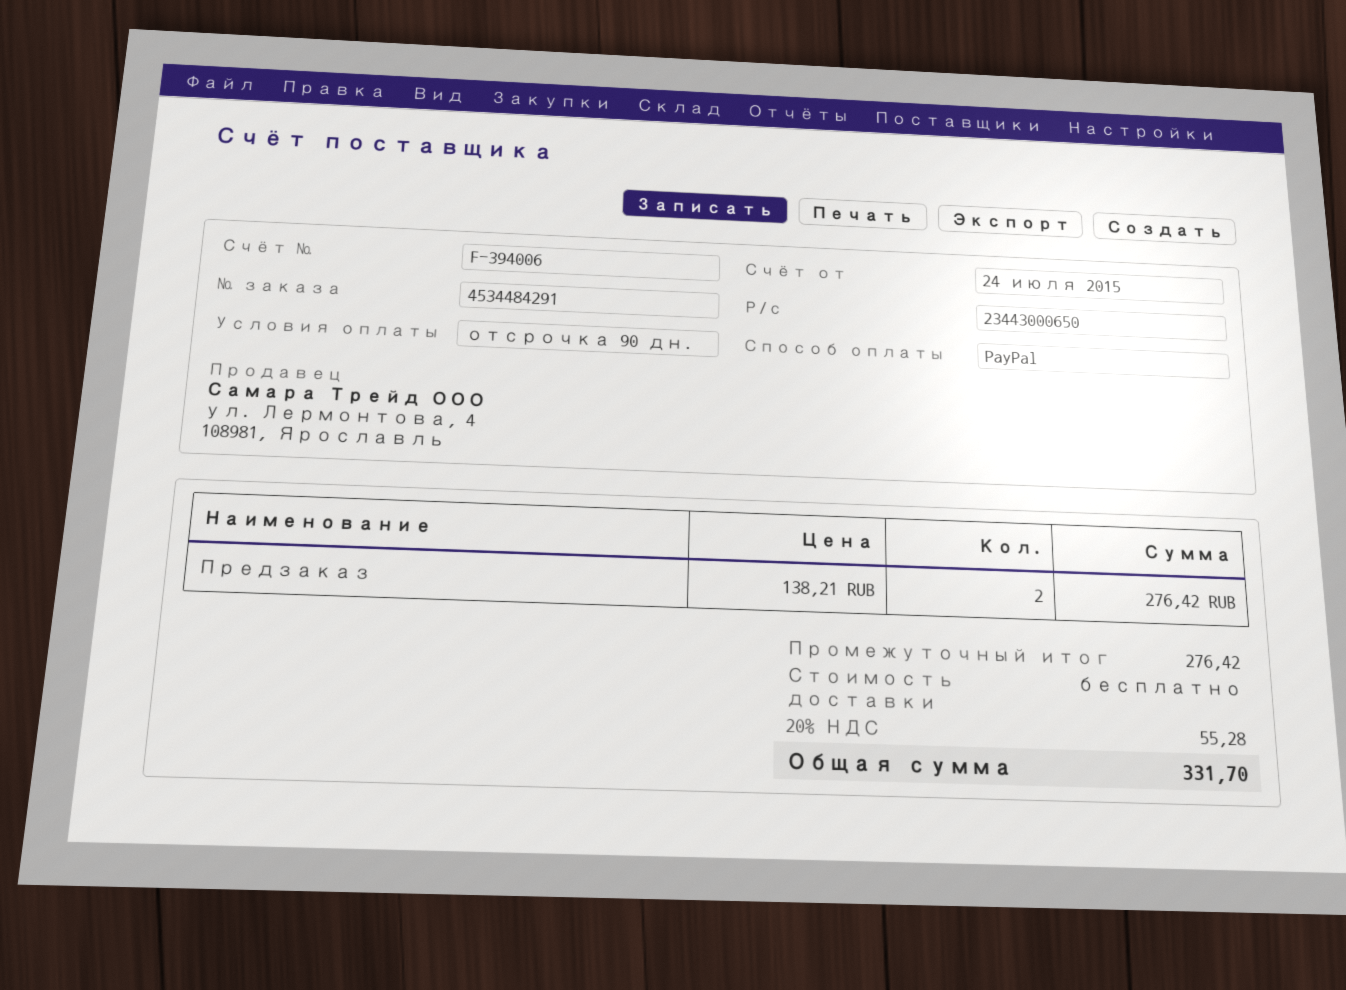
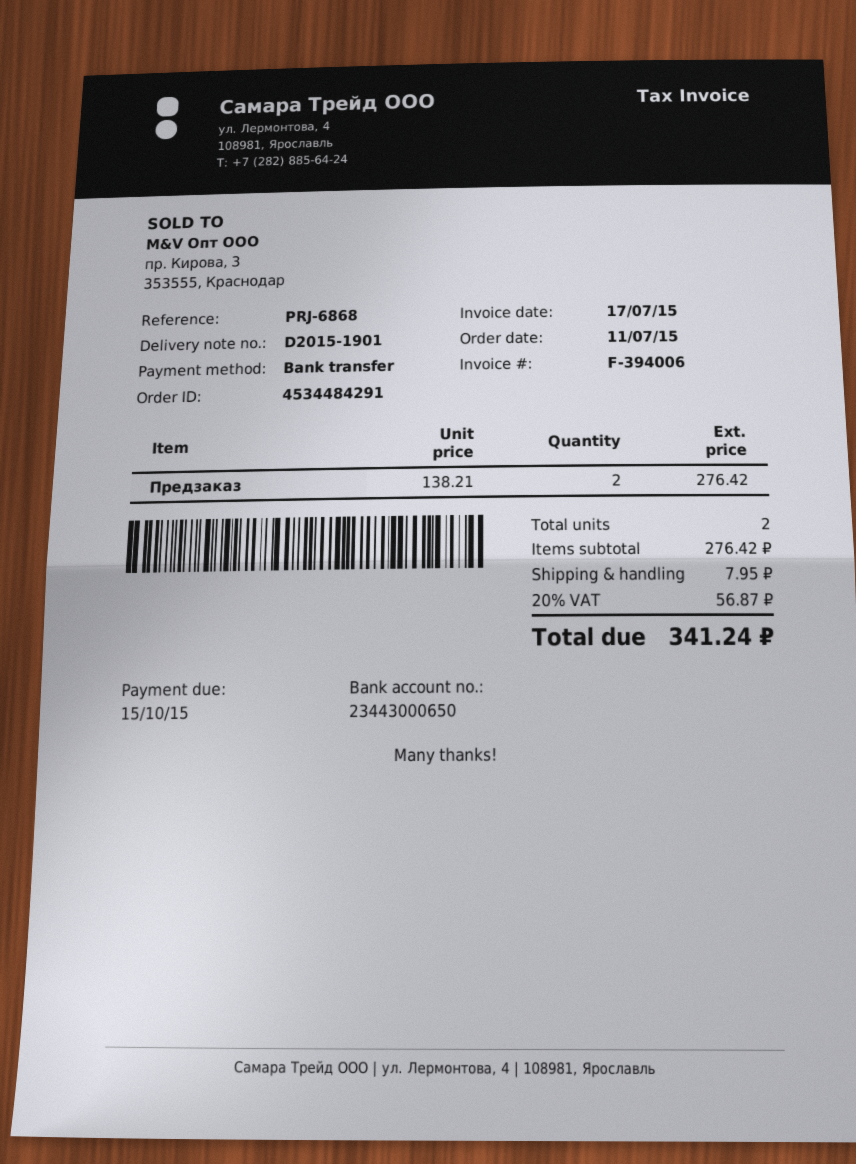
invoice date: 2015-07-24 -> 2015-07-17
payment method: PayPal -> bank transfer
shipping: 0.00 -> 7.95
tax: 20% = 55.28 -> 20% = 56.87
total: 331.70 -> 341.24

